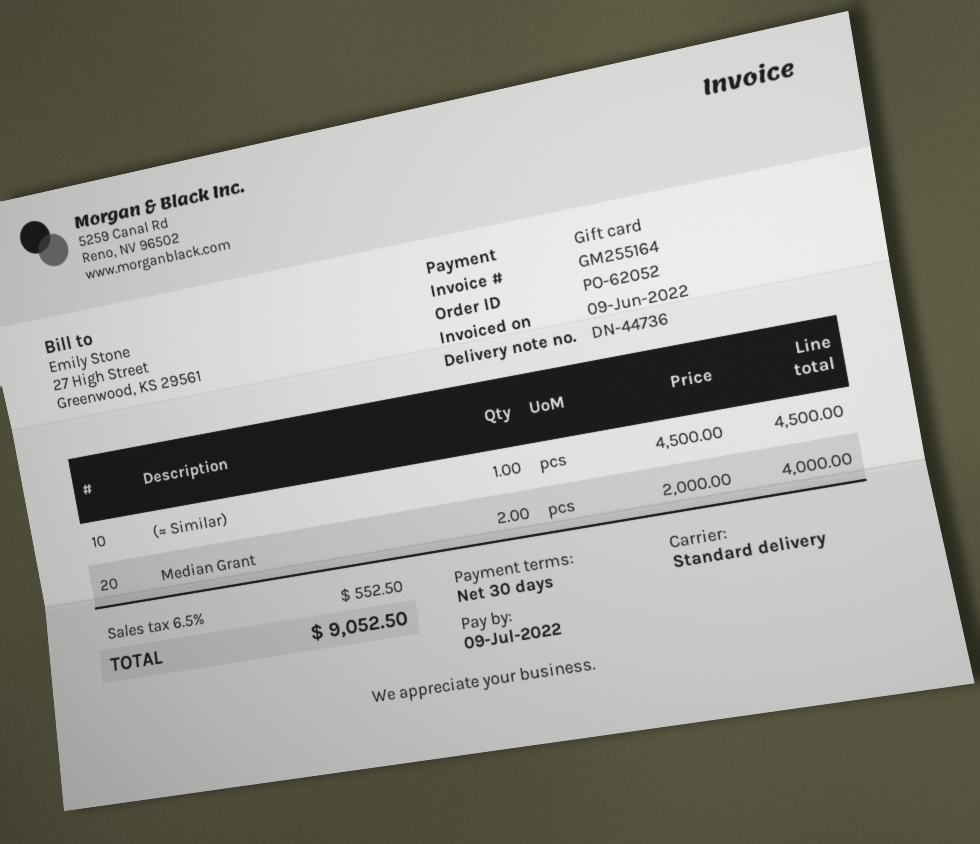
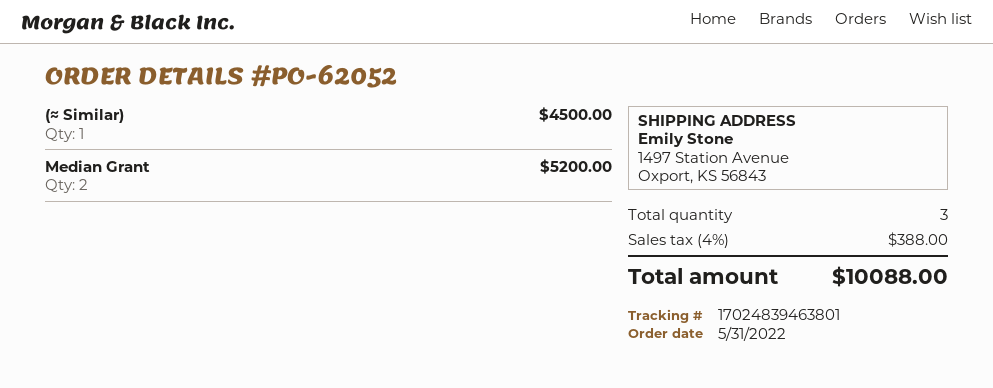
Median Grant: 2 for 4000.00 -> 2 for 5200.00
tax: 6.5% = 552.50 -> 4% = 388.00
total: 9052.50 -> 10088.00

